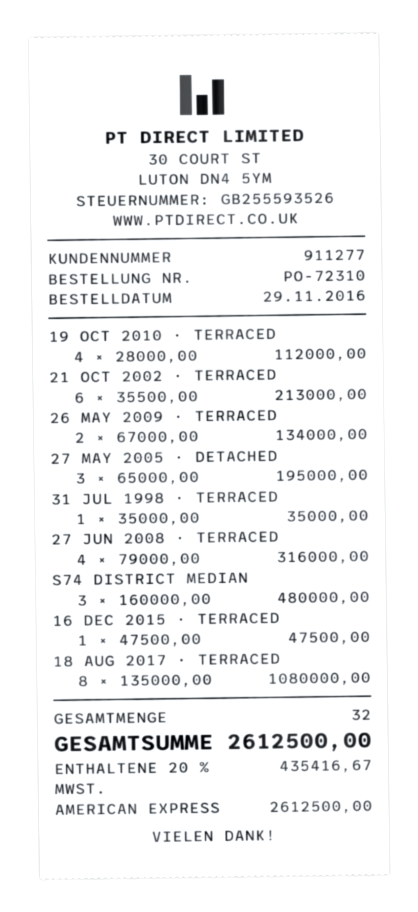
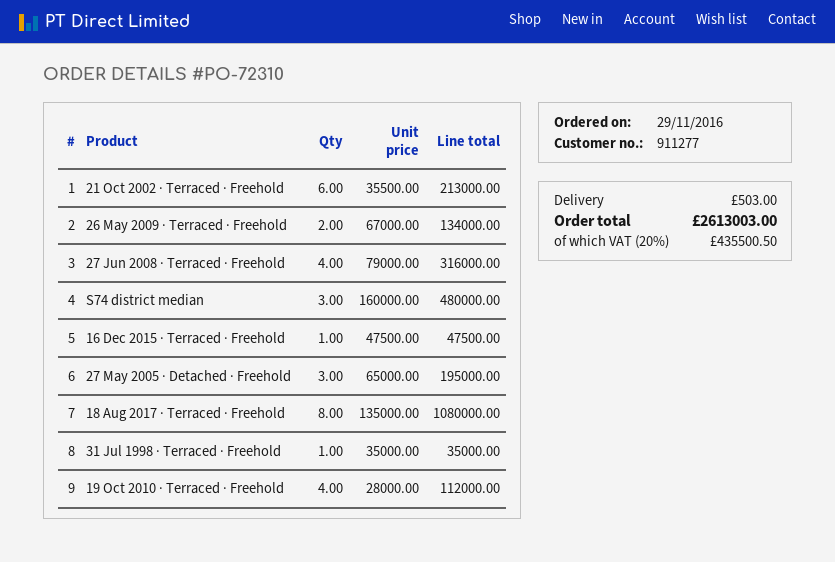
shipping: none -> 503.00
tax: 20% = 435416.67 -> 20% = 435500.50
total: 2612500.00 -> 2613003.00

